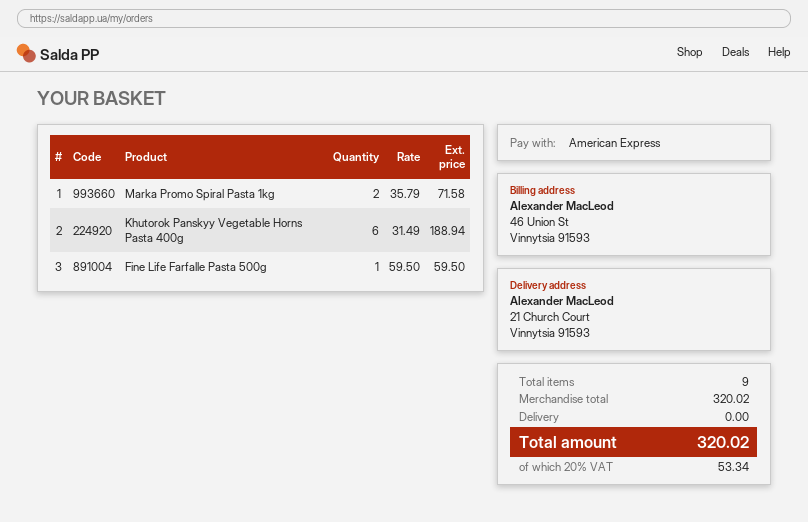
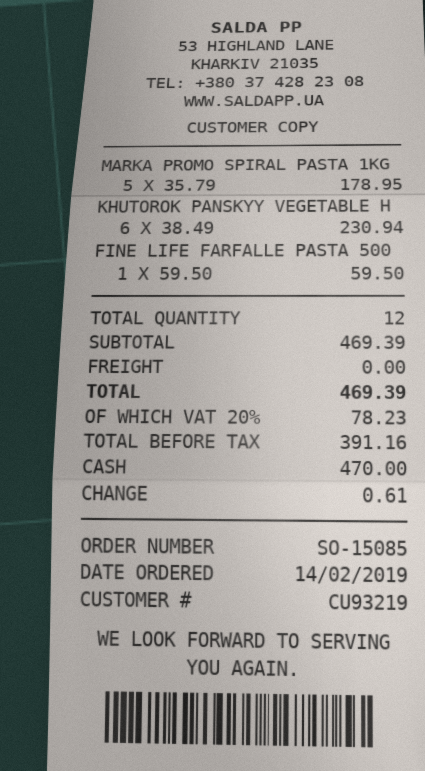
payment method: American Express -> cash
Marka Promo Spiral Pasta 1kg: 2 x 35.79 = 71.58 -> 5 x 35.79 = 178.95
Khutorok Panskyy Vegetable Horns Pasta 400g: 6 x 31.49 = 188.94 -> 6 x 38.49 = 230.94
total quantity: 9 -> 12
subtotal: 320.02 -> 469.39
tax: 20% = 53.34 -> 20% = 78.23
total: 320.02 -> 469.39

